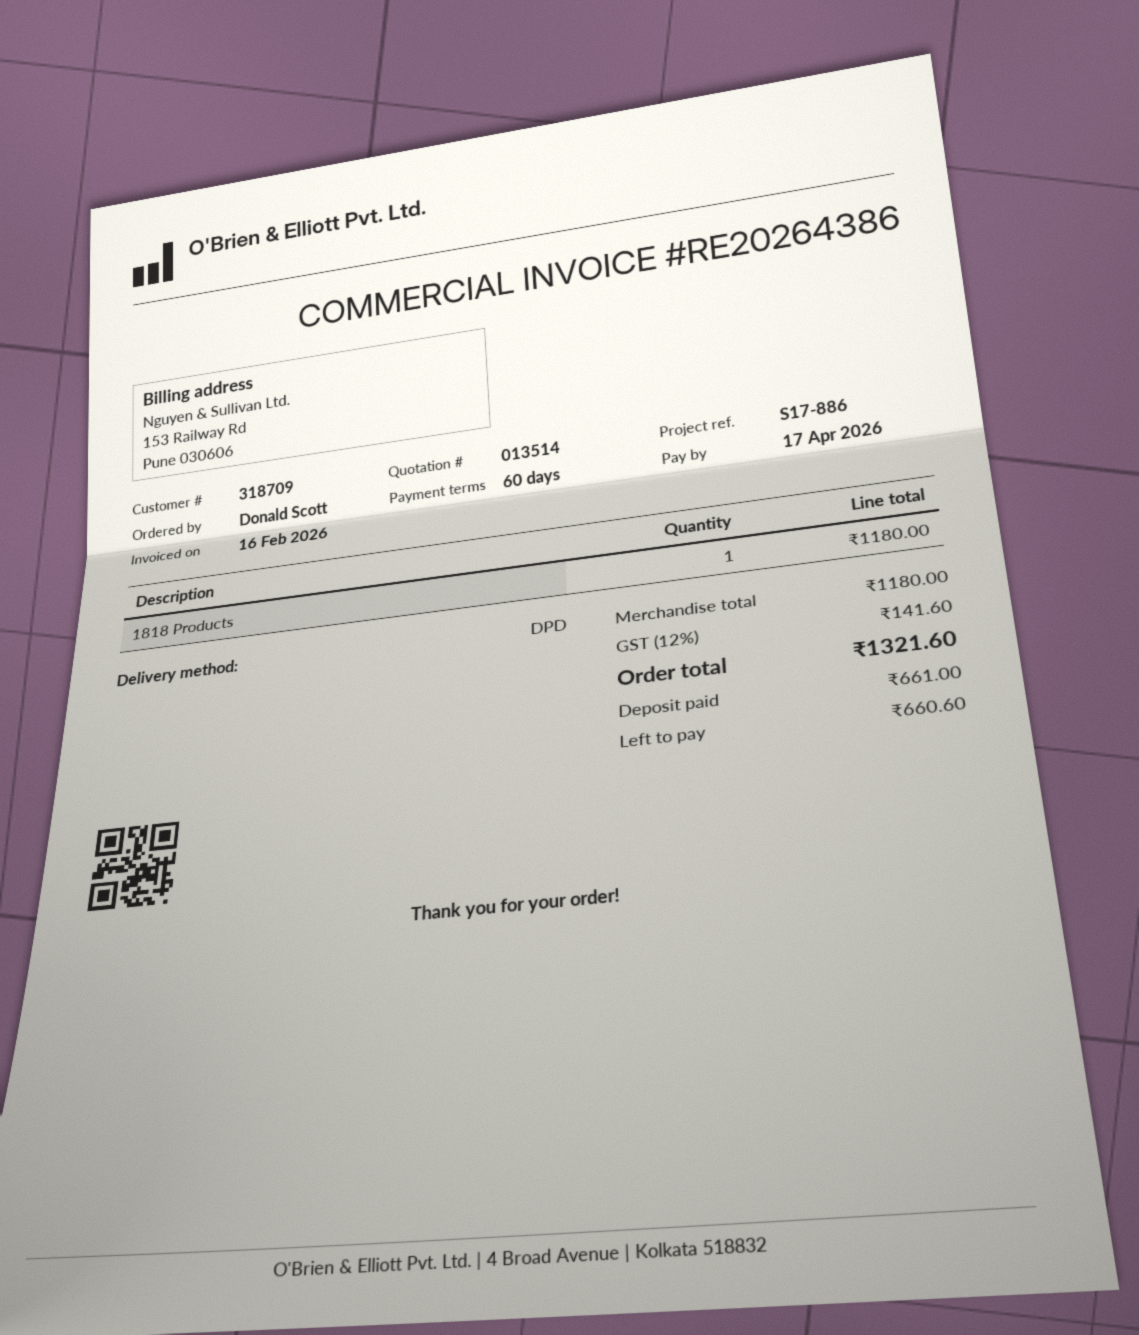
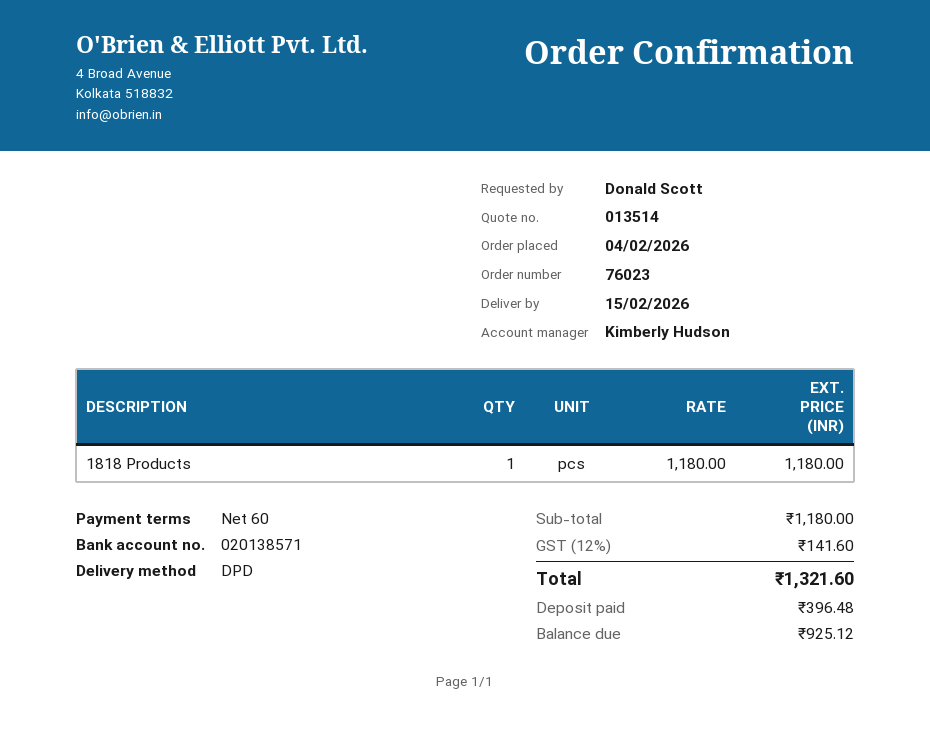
deposit: 661.00 -> 396.48
balance: 660.60 -> 925.12

